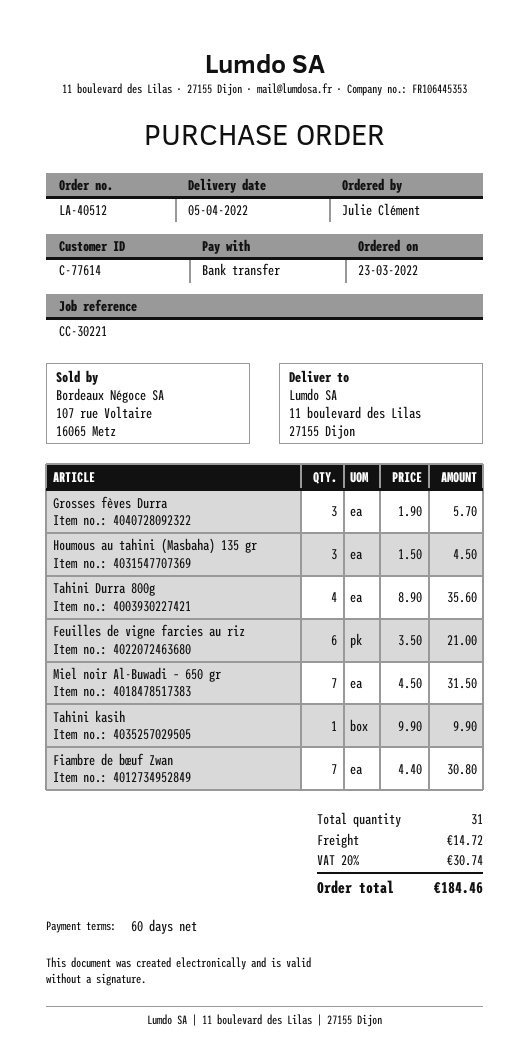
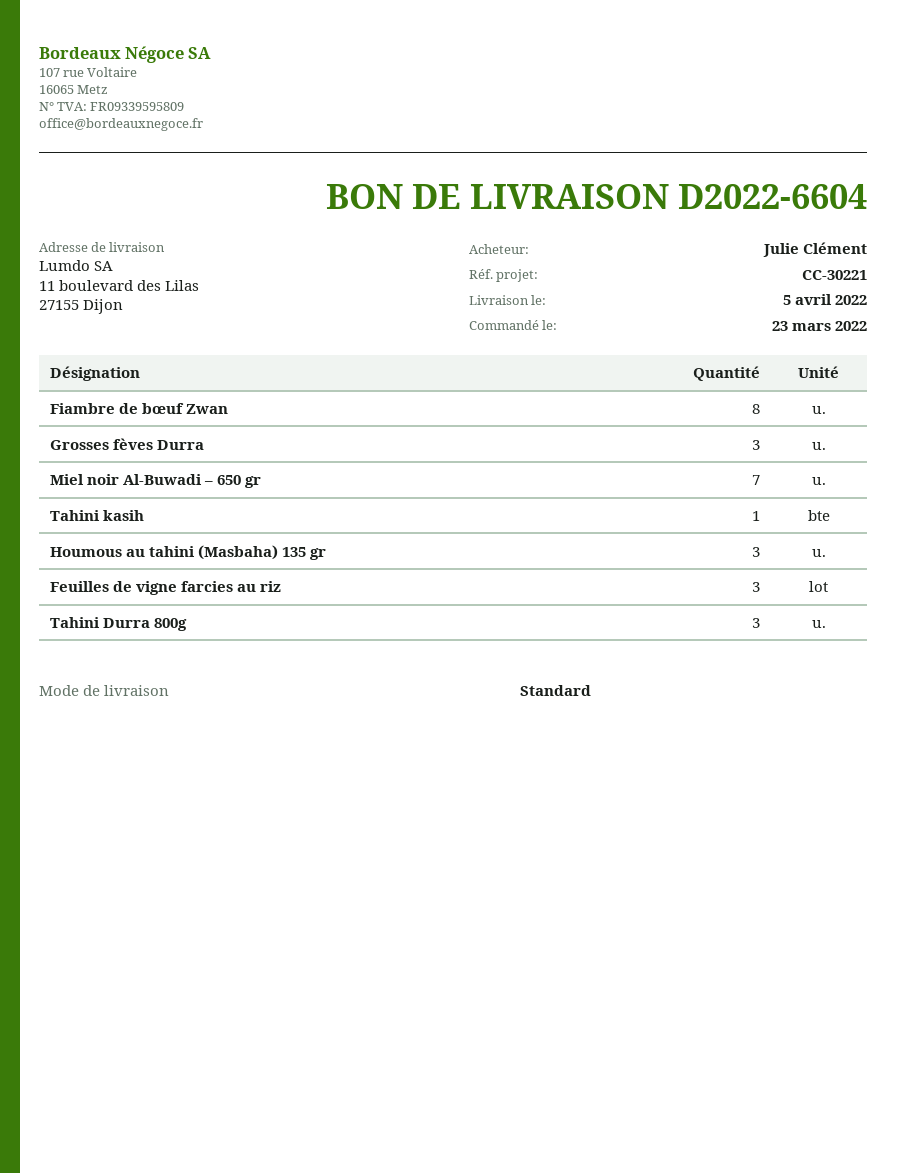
Tahini Durra 800g: 4 -> 3
Feuilles de vigne farcies au riz: 6 -> 3
Fiambre de bœuf Zwan: 7 -> 8

